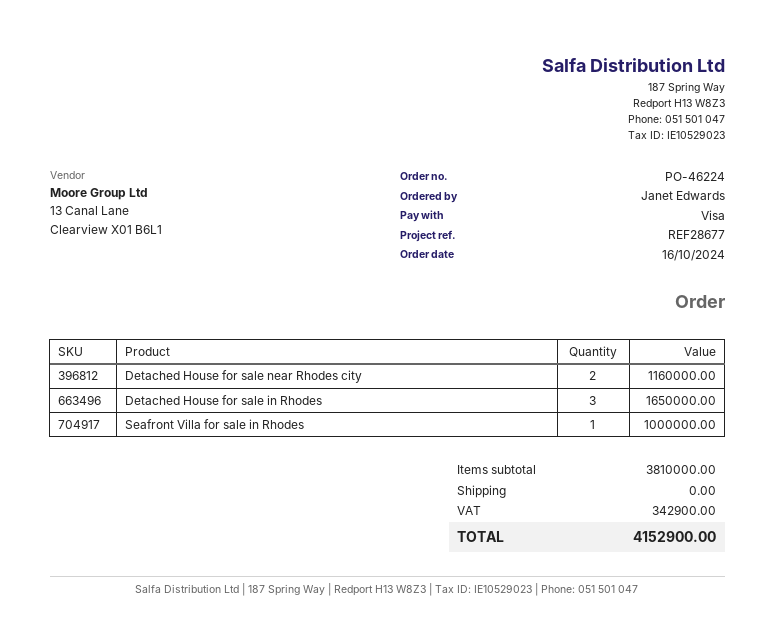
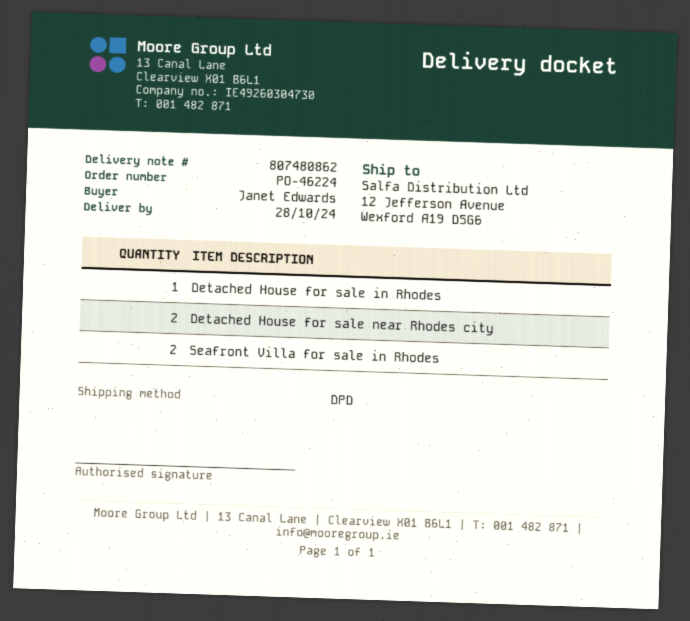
Detached House for sale in Rhodes: 3 -> 1
Seafront Villa for sale in Rhodes: 1 -> 2

